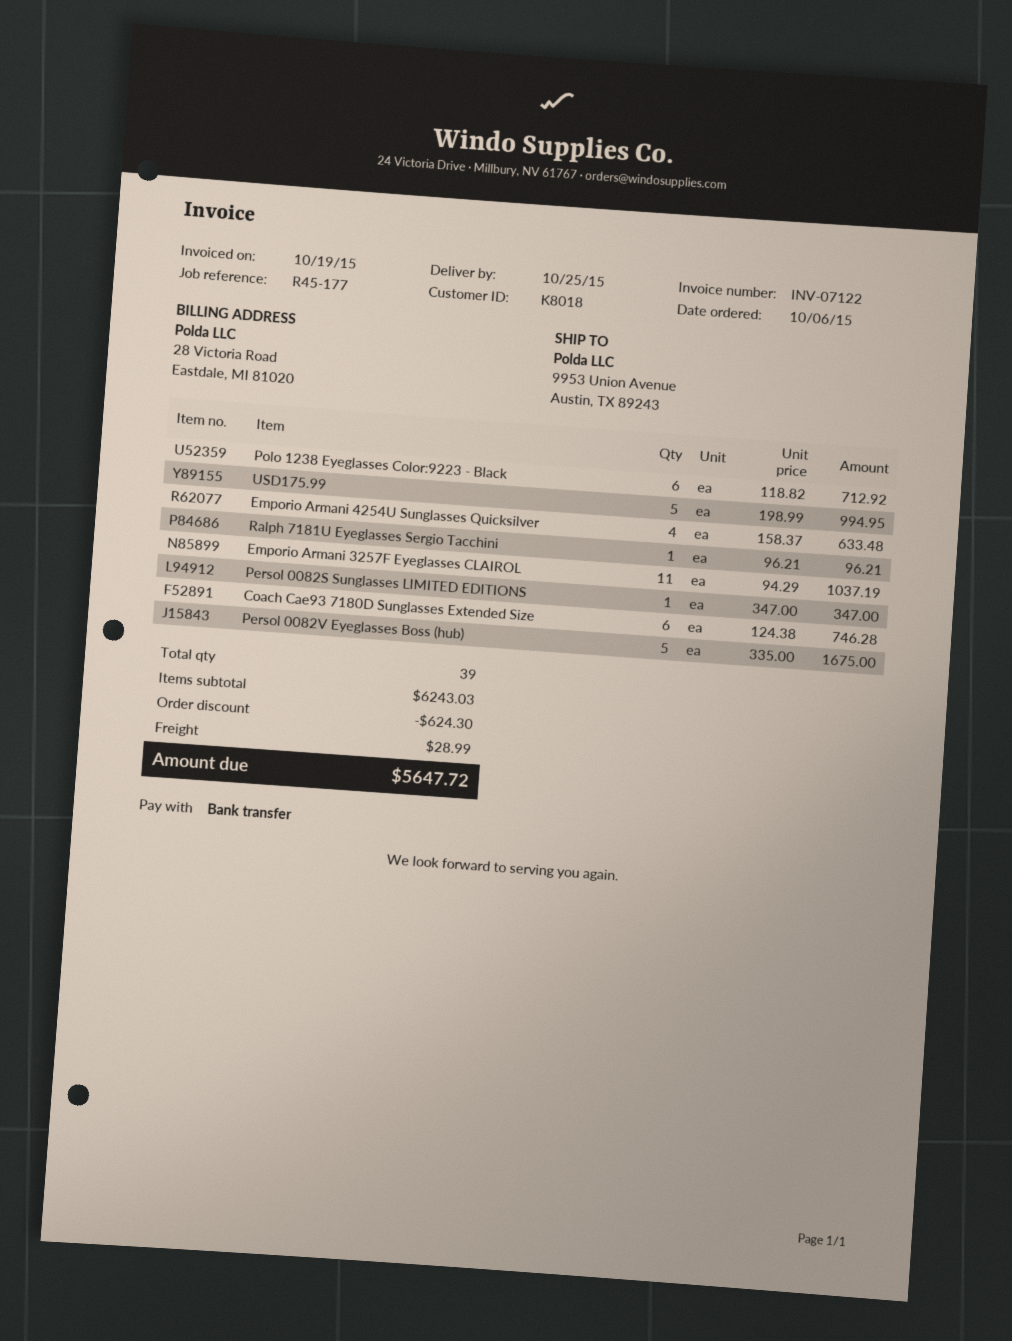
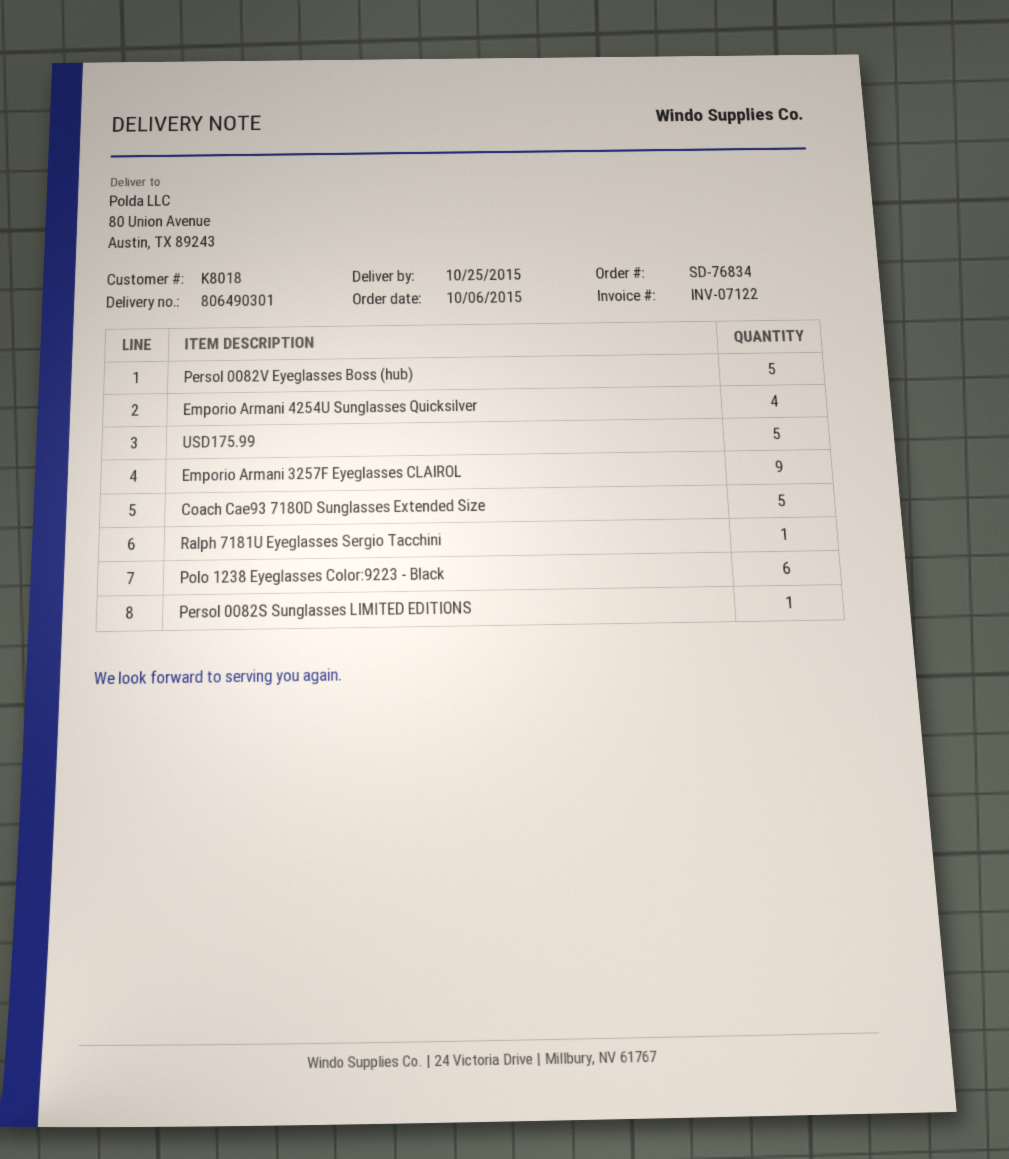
ship to: 9953 Union Avenue, Austin, TX 89243 -> 80 Union Avenue, Austin, TX 89243
Emporio Armani 3257F Eyeglasses CLAIROL: 11 -> 9
Coach Cae93 7180D Sunglasses Extended Size: 6 -> 5

